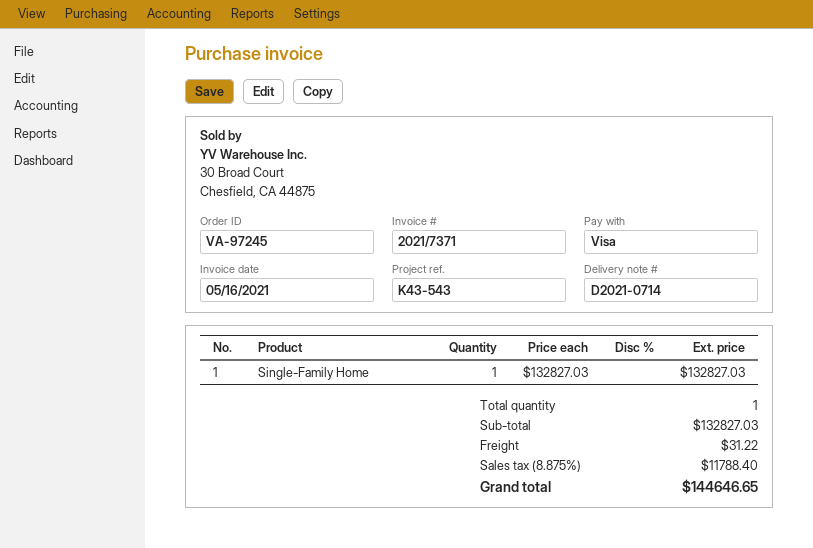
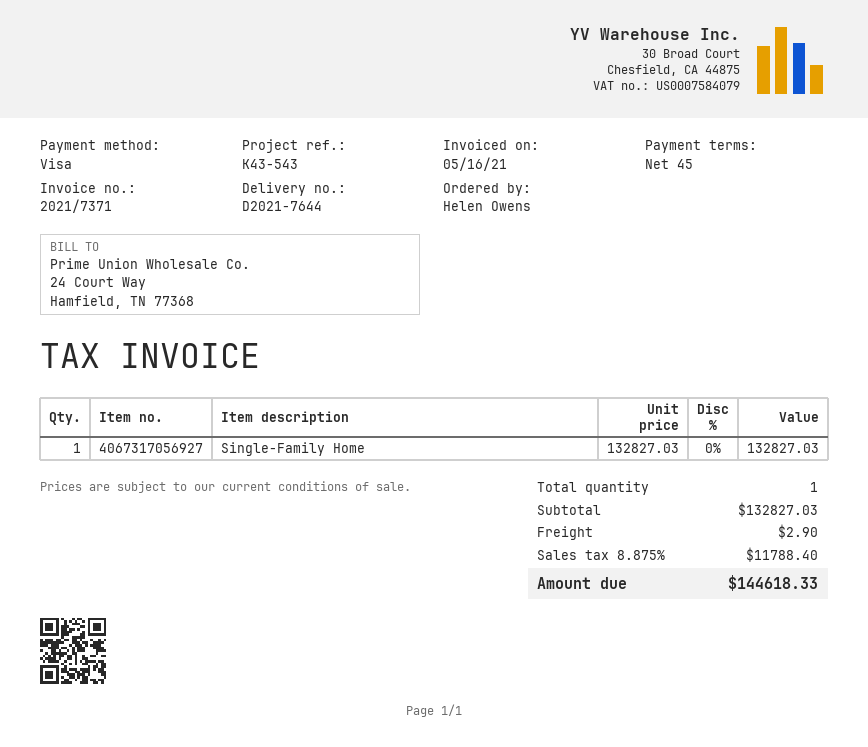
delivery note number: D2021-0714 -> D2021-7644
shipping: 31.22 -> 2.90
total: 144646.65 -> 144618.33

